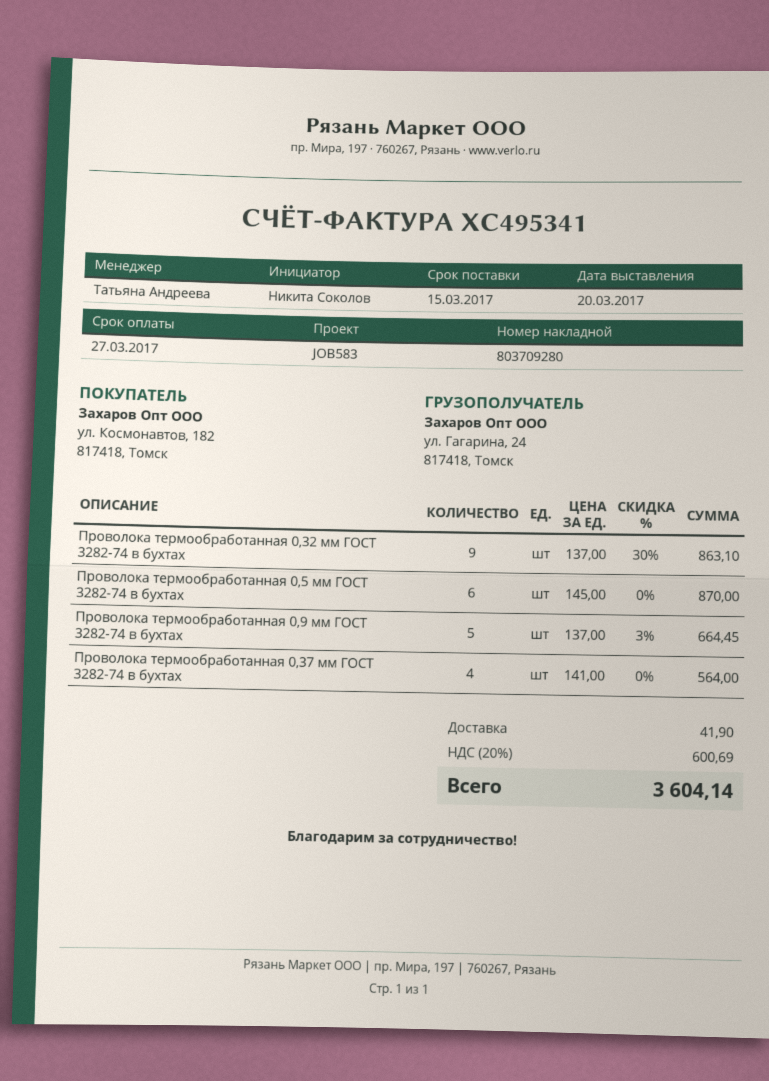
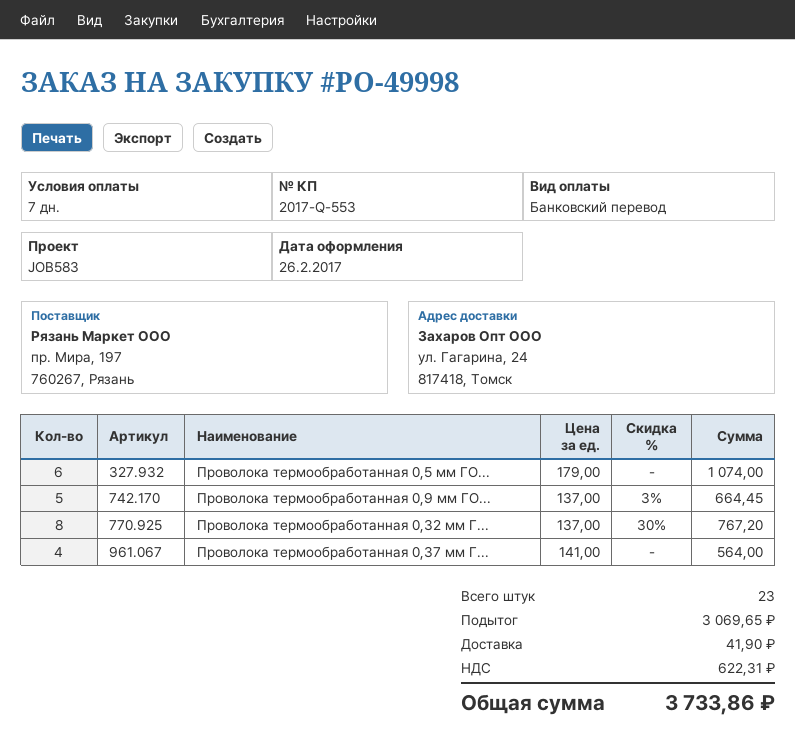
Проволока термообработанная 0,32 мм ГОСТ 3282-74 в бухтах: 9 x 137.00 - 30% = 863.10 -> 8 x 137.00 - 30% = 767.20
Проволока термообработанная 0,5 мм ГОСТ 3282-74 в бухтах: 6 x 145.00 = 870.00 -> 6 x 179.00 = 1074.00
tax: 600.69 -> 622.31
total: 3604.14 -> 3733.86

